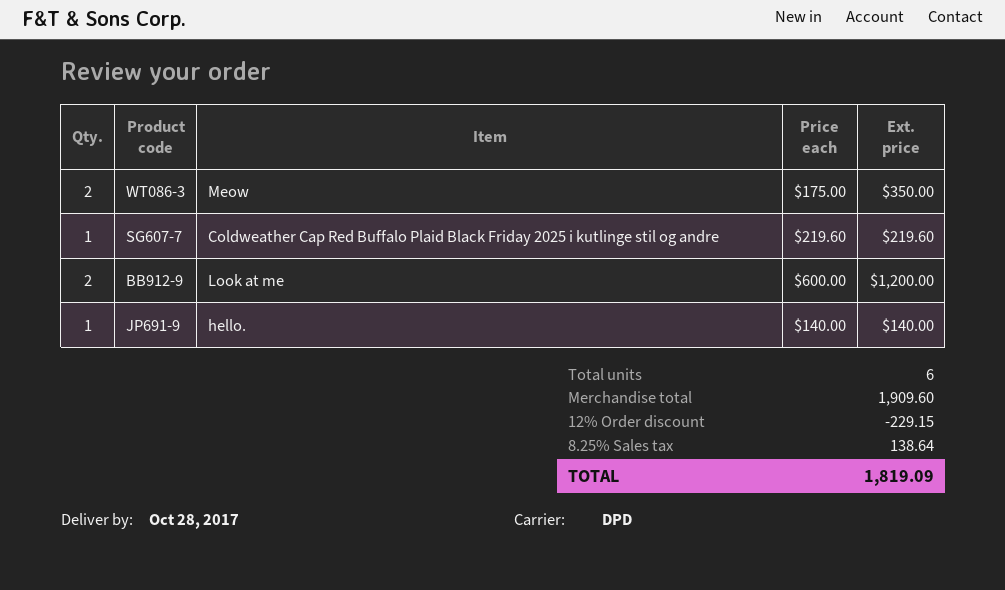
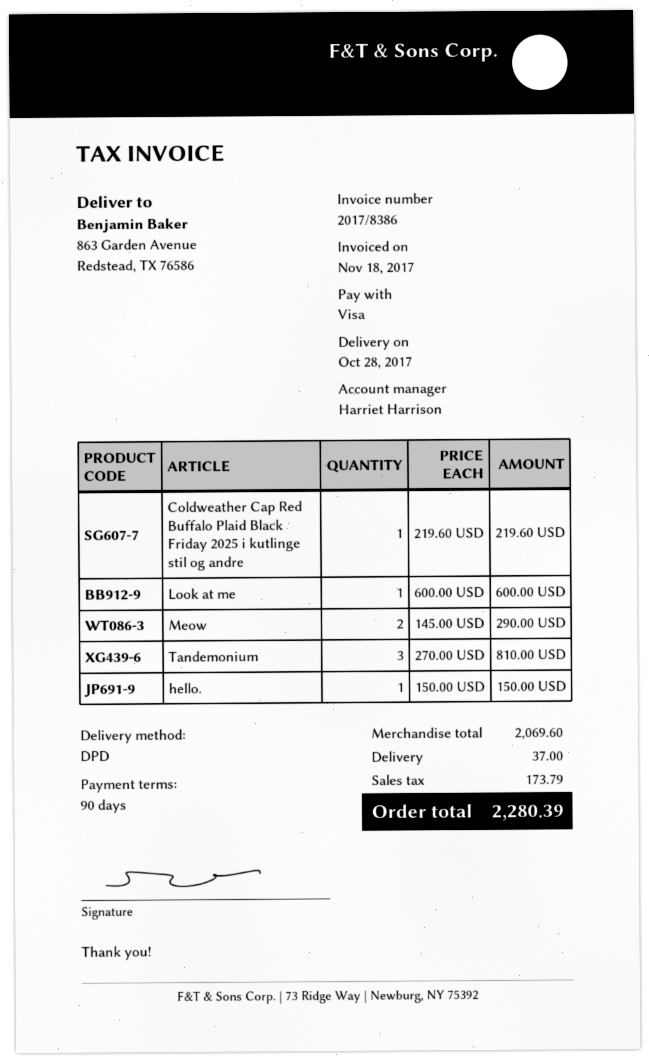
Meow: 2 x 175.00 = 350.00 -> 2 x 145.00 = 290.00
Look at me: 2 x 600.00 = 1200.00 -> 1 x 600.00 = 600.00
hello.: 1 x 140.00 = 140.00 -> 1 x 150.00 = 150.00
Tandemonium: none -> 3 x 270.00 = 810.00
subtotal: 1909.60 -> 2069.60
discount: 12% = 229.15 -> none
shipping: none -> 37.00
tax: 138.64 -> 173.79
total: 1819.09 -> 2280.39

